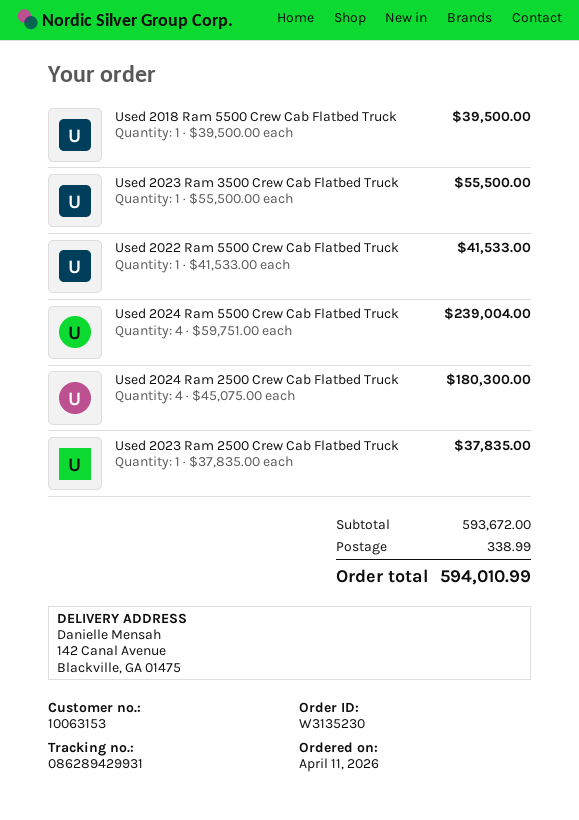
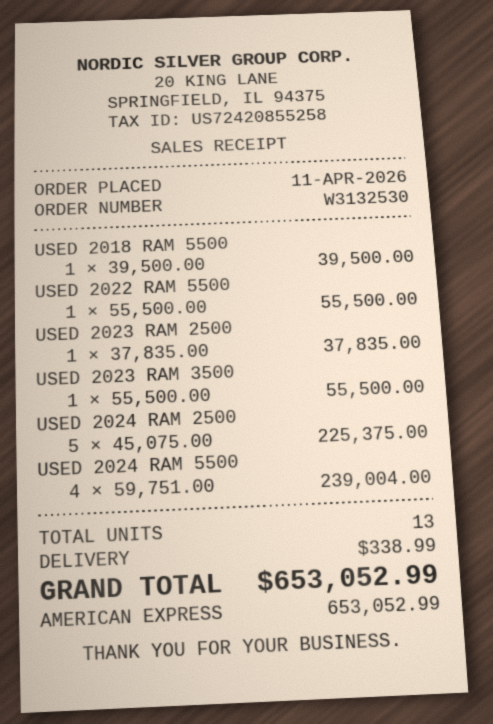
order number: W3135230 -> W3132530
Used 2022 Ram 5500 Crew Cab Flatbed Truck: 1 x 41533.00 = 41533.00 -> 1 x 55500.00 = 55500.00
Used 2024 Ram 2500 Crew Cab Flatbed Truck: 4 x 45075.00 = 180300.00 -> 5 x 45075.00 = 225375.00
total: 594010.99 -> 653052.99

